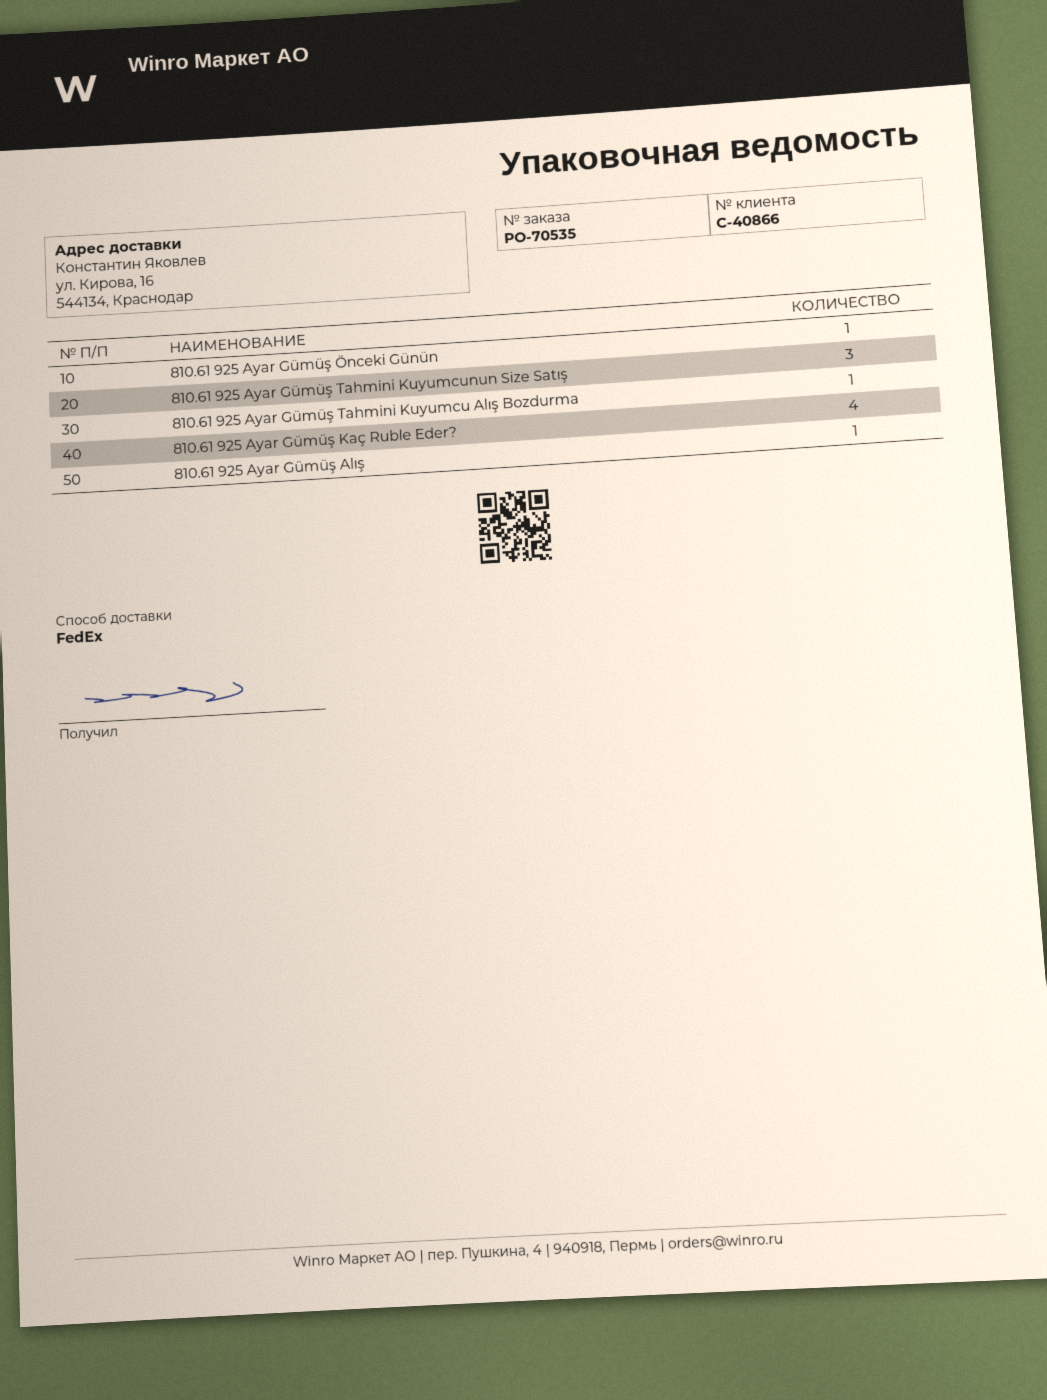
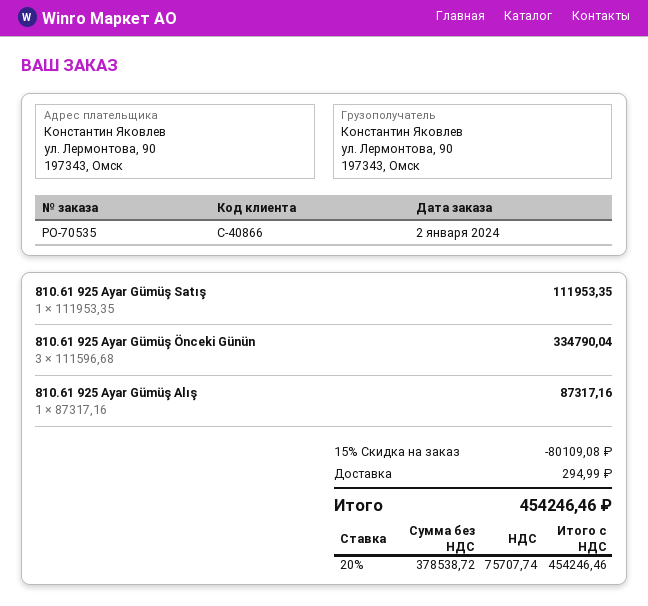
ship to: ул. Кирова, 16, 544134, Краснодар -> ул. Лермонтова, 90, 197343, Омск
810.61 925 Ayar Gümüş Önceki Günün: 1 -> 3
810.61 925 Ayar Gümüş Tahmini Kuyumcunun Size Satış: 3 -> none
810.61 925 Ayar Gümüş Tahmini Kuyumcu Alış Bozdurma: 1 -> none
810.61 925 Ayar Gümüş Kaç Ruble Eder?: 4 -> none
810.61 925 Ayar Gümüş Satış: none -> 1

